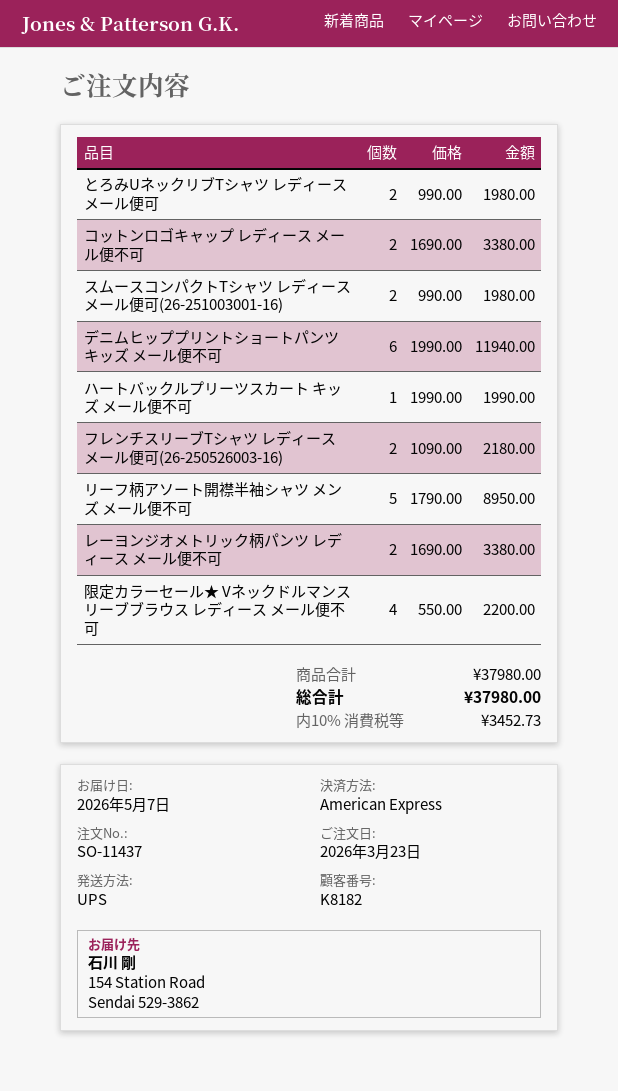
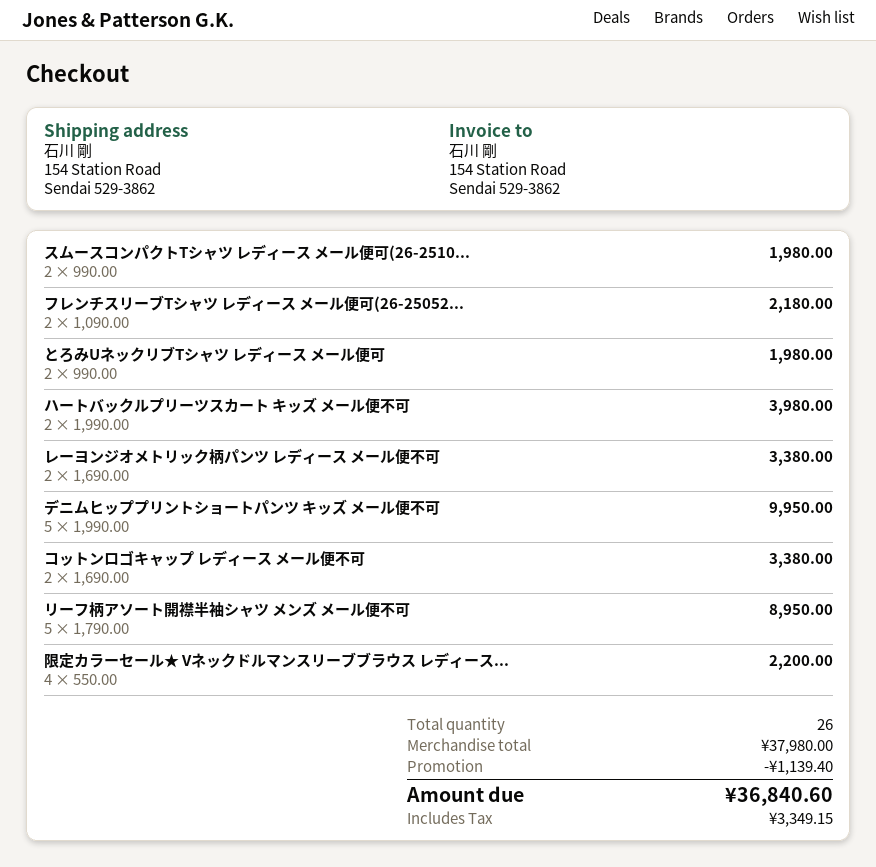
デニムヒッププリントショートパンツ キッズ メール便不可: 6 x 1990.00 = 11940.00 -> 5 x 1990.00 = 9950.00
ハートバックルプリーツスカート キッズ メール便不可: 1 x 1990.00 = 1990.00 -> 2 x 1990.00 = 3980.00
discount: none -> 1139.40
tax: 3452.73 -> 3349.15
total: 37980.00 -> 36840.60

